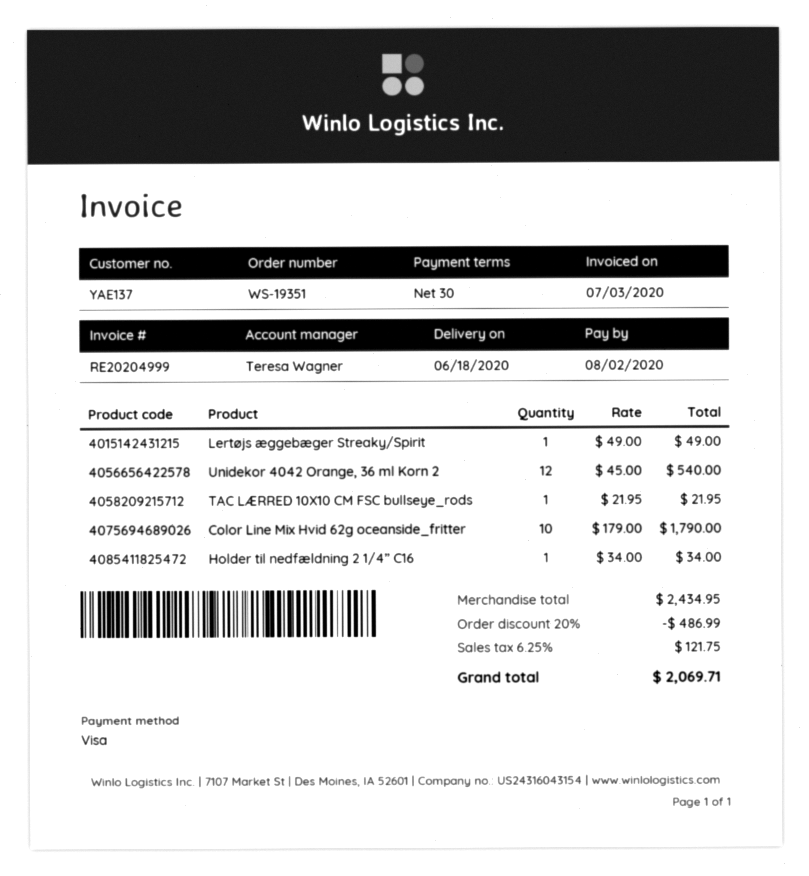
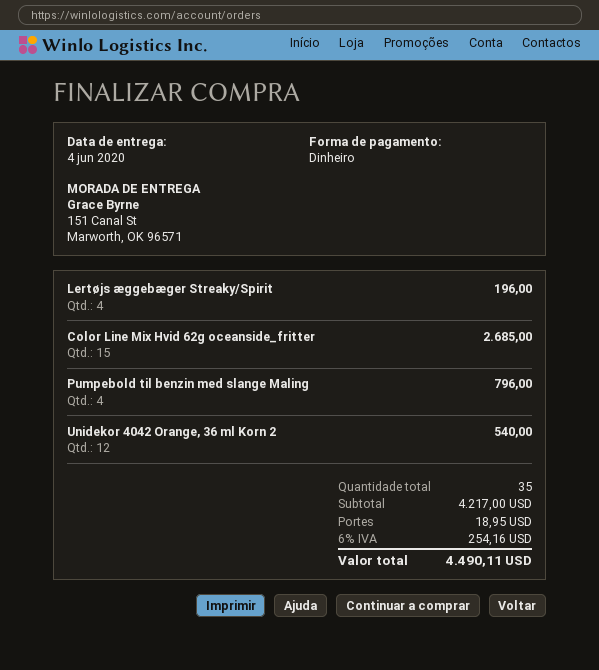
delivery date: 2020-06-18 -> 2020-06-04
payment method: Visa -> cash
Lertøjs æggebæger Streaky/Spirit: 1 for 49.00 -> 4 for 196.00
TAC LÆRRED 10X10 CM FSC bullseye_rods: 1 for 21.95 -> none
Color Line Mix Hvid 62g oceanside_fritter: 10 for 1790.00 -> 15 for 2685.00
Holder til nedfældning 2 1/4” C16: 1 for 34.00 -> none
Pumpebold til benzin med slange Maling: none -> 4 for 796.00
subtotal: 2434.95 -> 4217.00
discount: 20% = 486.99 -> none
shipping: none -> 18.95
tax: 6.25% = 121.75 -> 6% = 254.16
total: 2069.71 -> 4490.11

